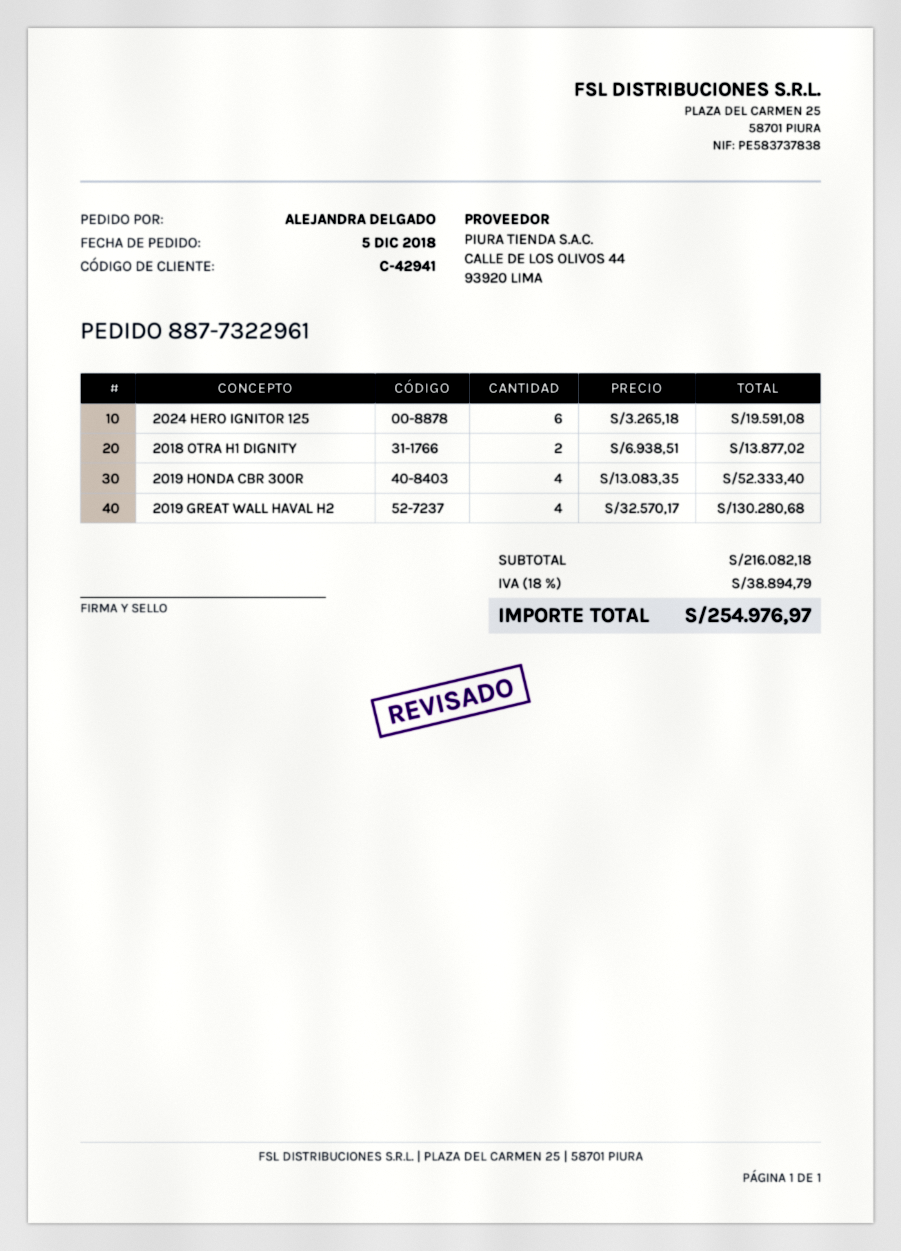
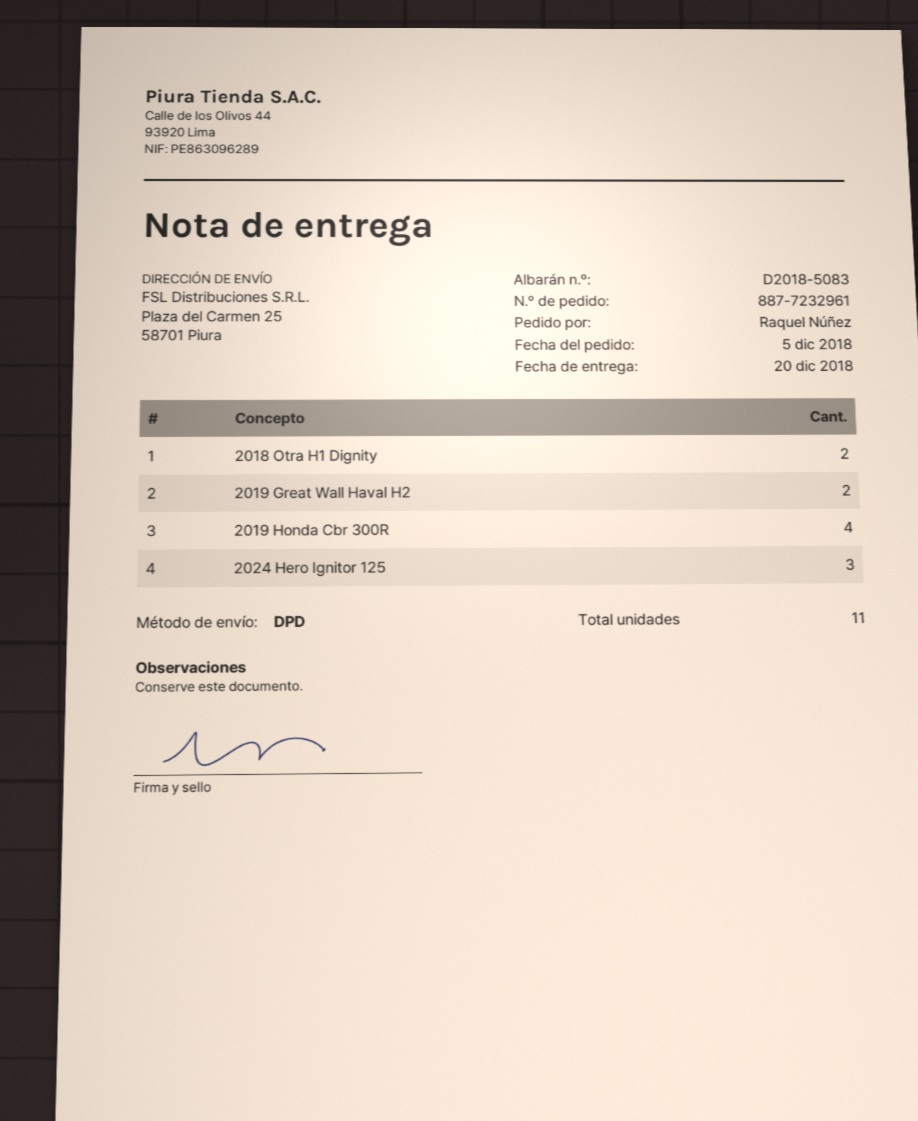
order number: 887-7322961 -> 887-7232961
ordered by: ALEJANDRA DELGADO -> Raquel Núñez
2024 HERO IGNITOR 125: 6 -> 3
2019 GREAT WALL HAVAL H2: 4 -> 2

